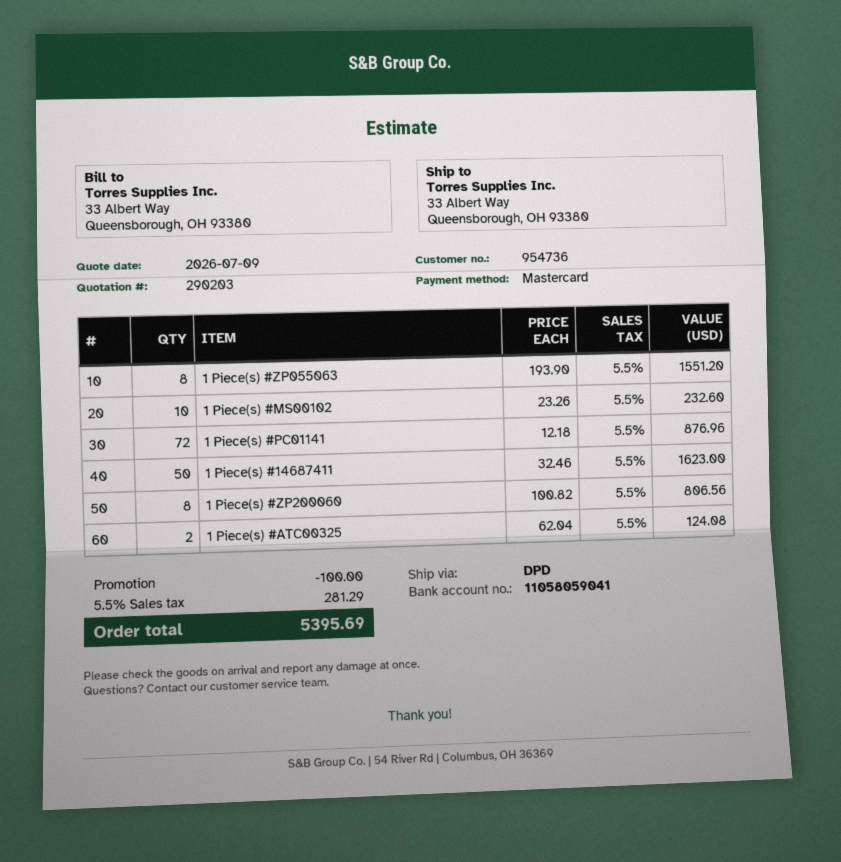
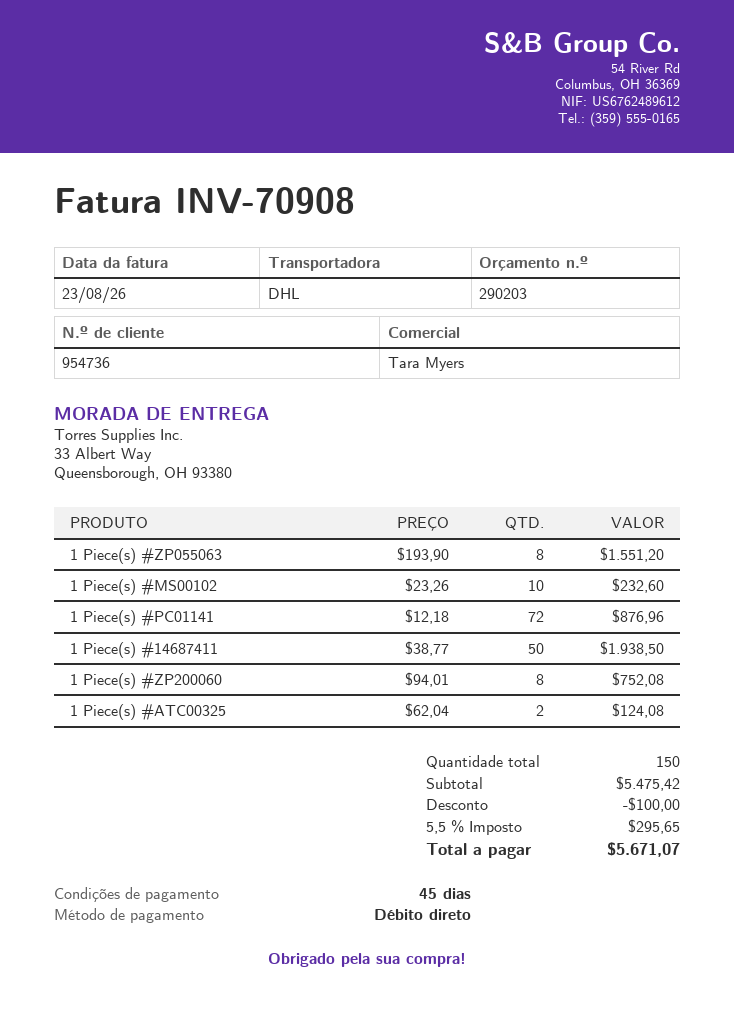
payment method: Mastercard -> direct debit
shipping method: DPD -> DHL
1 Piece(s) #14687411: 50 x 32.46 = 1623.00 -> 50 x 38.77 = 1938.50
1 Piece(s) #ZP200060: 8 x 100.82 = 806.56 -> 8 x 94.01 = 752.08
tax: 5.5% = 281.29 -> 5.5% = 295.65
total: 5395.69 -> 5671.07

